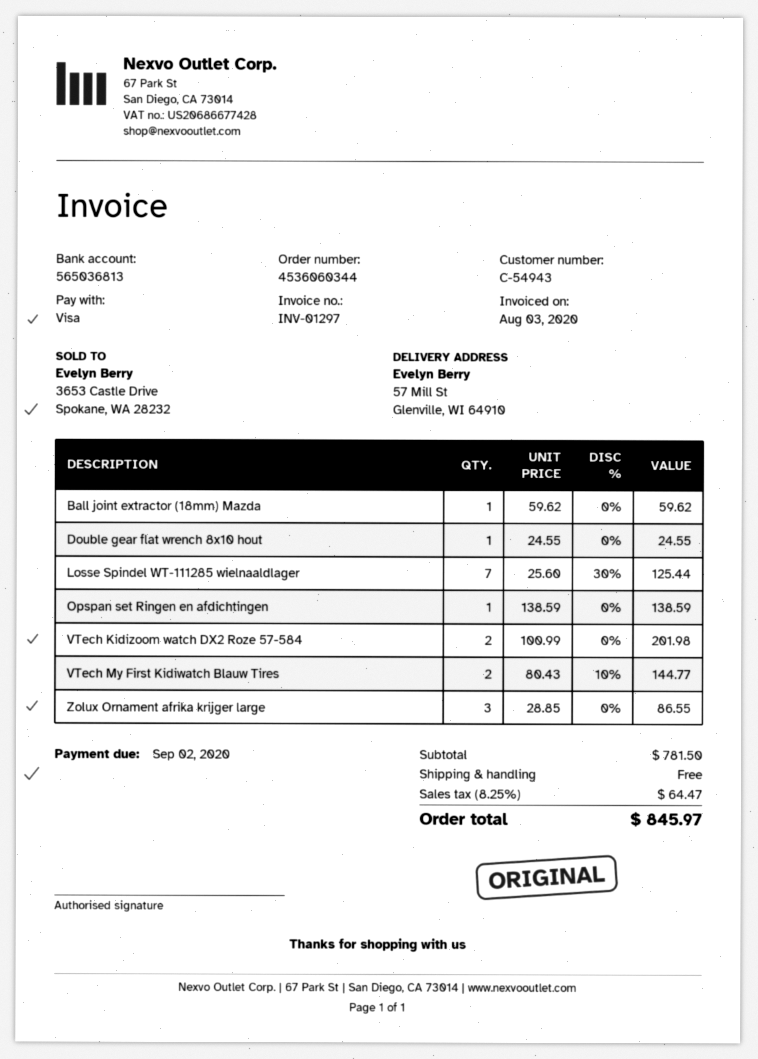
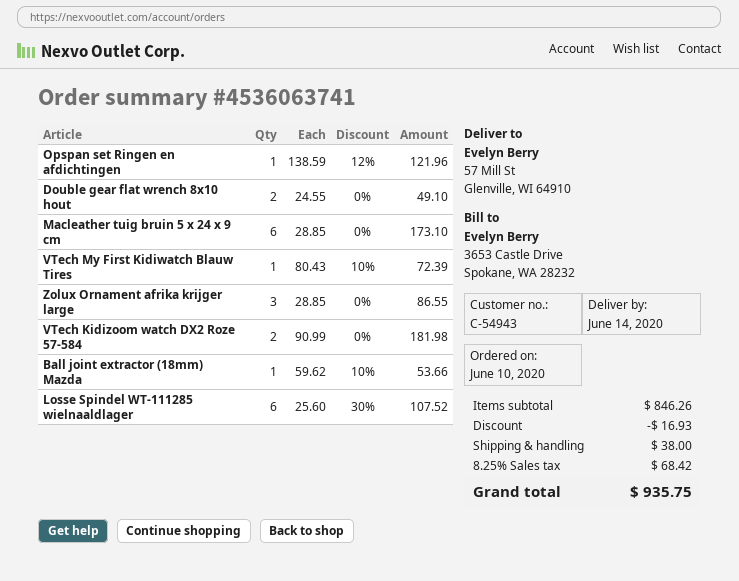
order number: 4536060344 -> 4536063741
Ball joint extractor (18mm) Mazda: 1 x 59.62 = 59.62 -> 1 x 59.62 - 10% = 53.66
Double gear flat wrench 8x10 hout: 1 x 24.55 = 24.55 -> 2 x 24.55 = 49.10
Losse Spindel WT-111285 wielnaaldlager: 7 x 25.60 - 30% = 125.44 -> 6 x 25.60 - 30% = 107.52
Opspan set Ringen en afdichtingen: 1 x 138.59 = 138.59 -> 1 x 138.59 - 12% = 121.96
VTech Kidizoom watch DX2 Roze 57-584: 2 x 100.99 = 201.98 -> 2 x 90.99 = 181.98
VTech My First Kidiwatch Blauw Tires: 2 x 80.43 - 10% = 144.77 -> 1 x 80.43 - 10% = 72.39
Macleather tuig bruin 5 x 24 x 9 cm: none -> 6 x 28.85 = 173.10
subtotal: 781.50 -> 846.26
discount: none -> 16.93
shipping: 0.00 -> 38.00
tax: 8.25% = 64.47 -> 8.25% = 68.42
total: 845.97 -> 935.75

